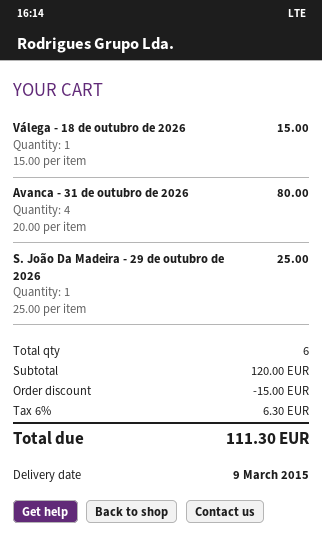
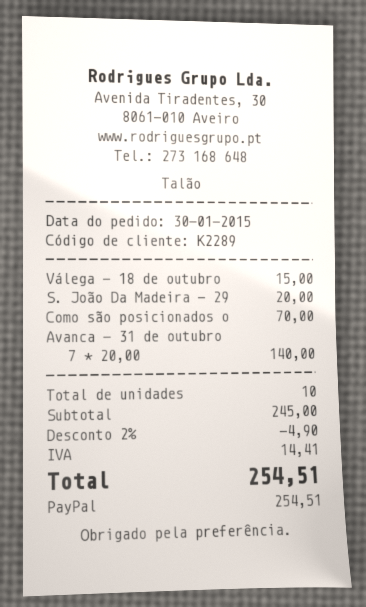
Avanca - 31 de outubro de 2026: 4 x 20.00 = 80.00 -> 7 x 20.00 = 140.00
S. João Da Madeira - 29 de outubro de 2026: 1 x 25.00 = 25.00 -> 1 x 20.00 = 20.00
Como são posicionados o: none -> 1 x 70.00 = 70.00
total quantity: 6 -> 10
subtotal: 120.00 -> 245.00
discount: 15.00 -> 4.90
tax: 6.30 -> 14.41
total: 111.30 -> 254.51

